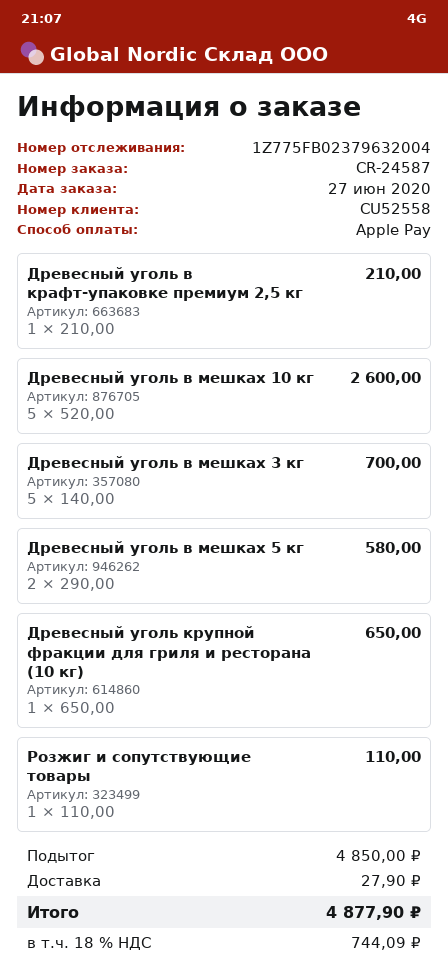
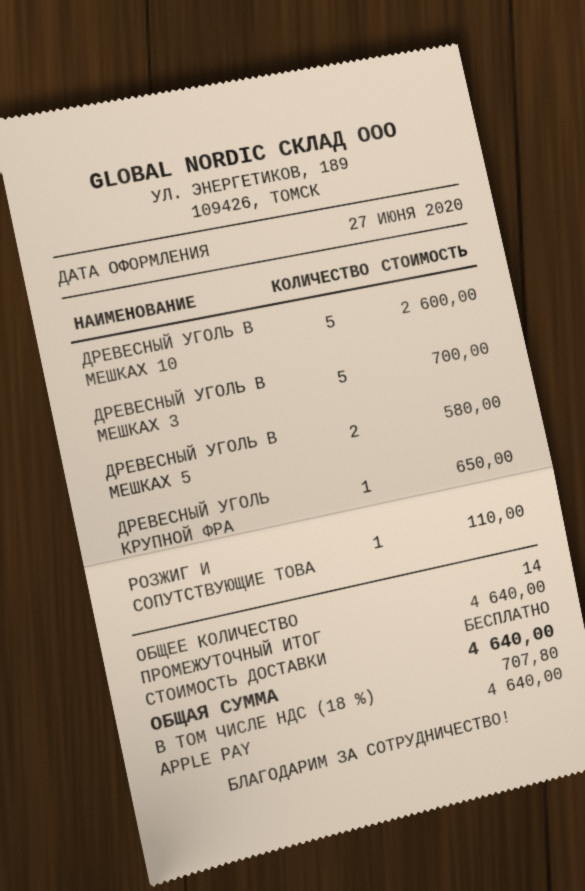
Древесный уголь в крафт-упаковке премиум 2,5 кг: 1 for 210.00 -> none
subtotal: 4850.00 -> 4640.00
shipping: 27.90 -> 0.00
tax: 18% = 744.09 -> 18% = 707.80
total: 4877.90 -> 4640.00

